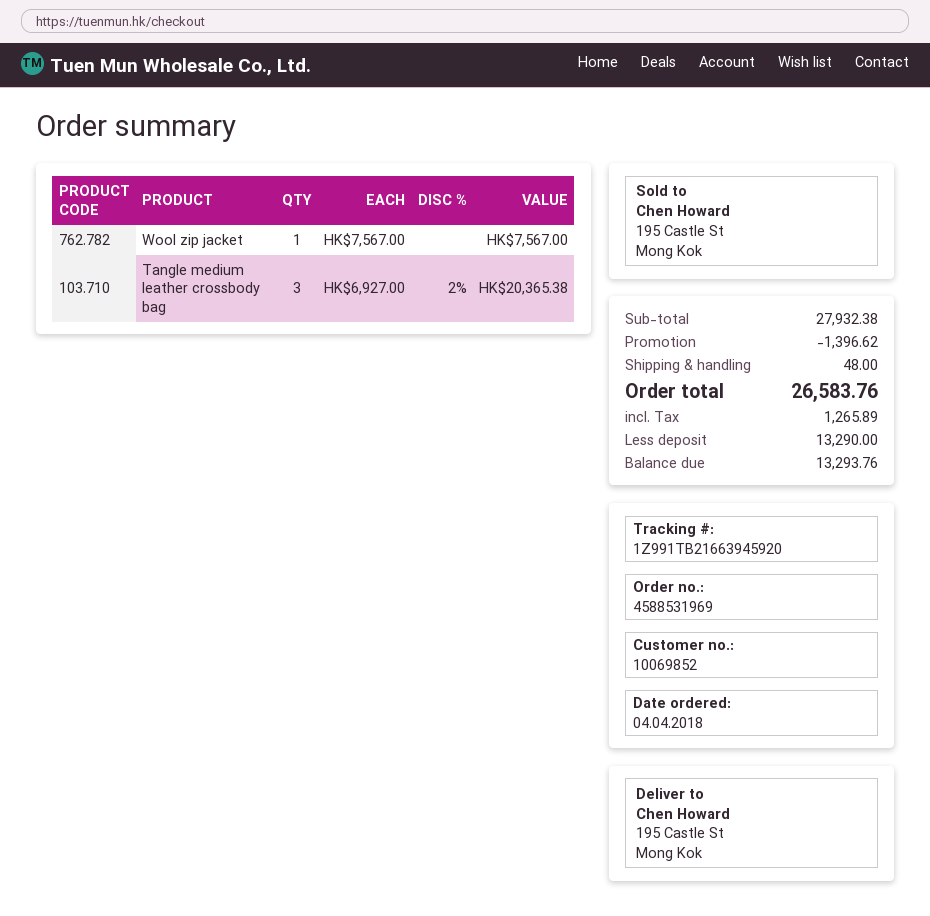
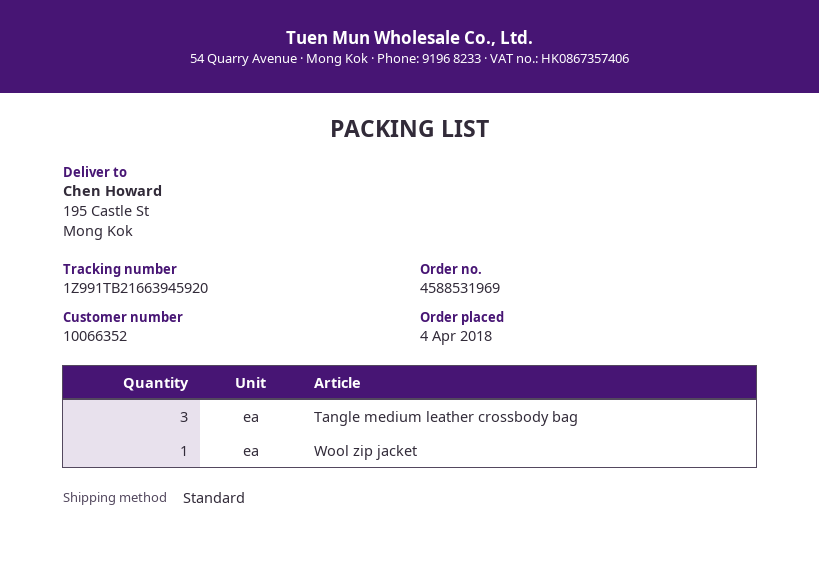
customer number: 10069852 -> 10066352

